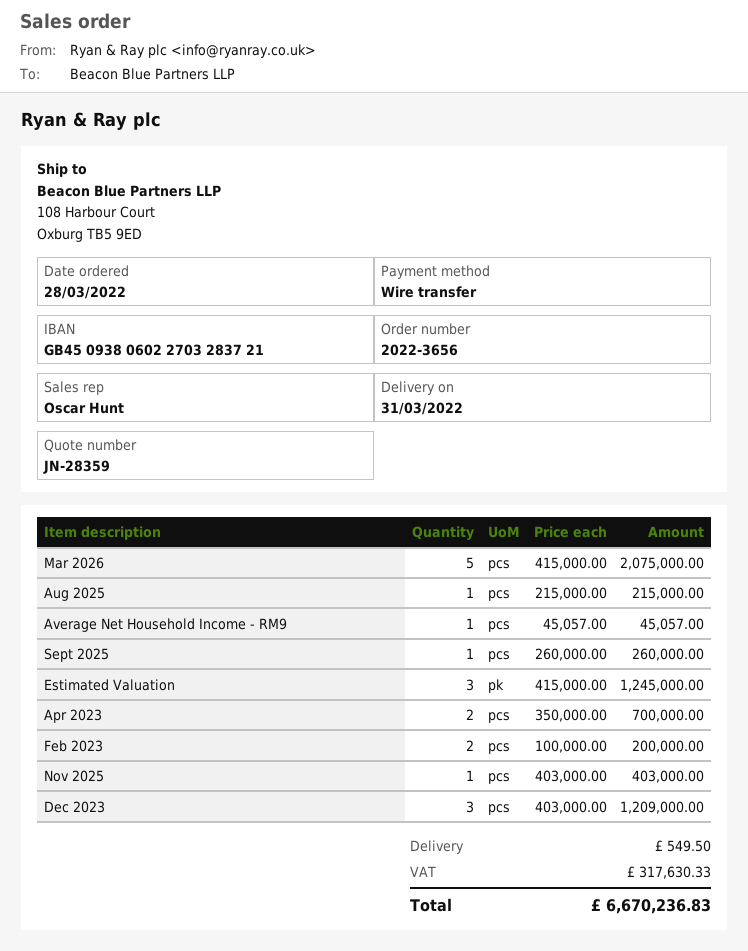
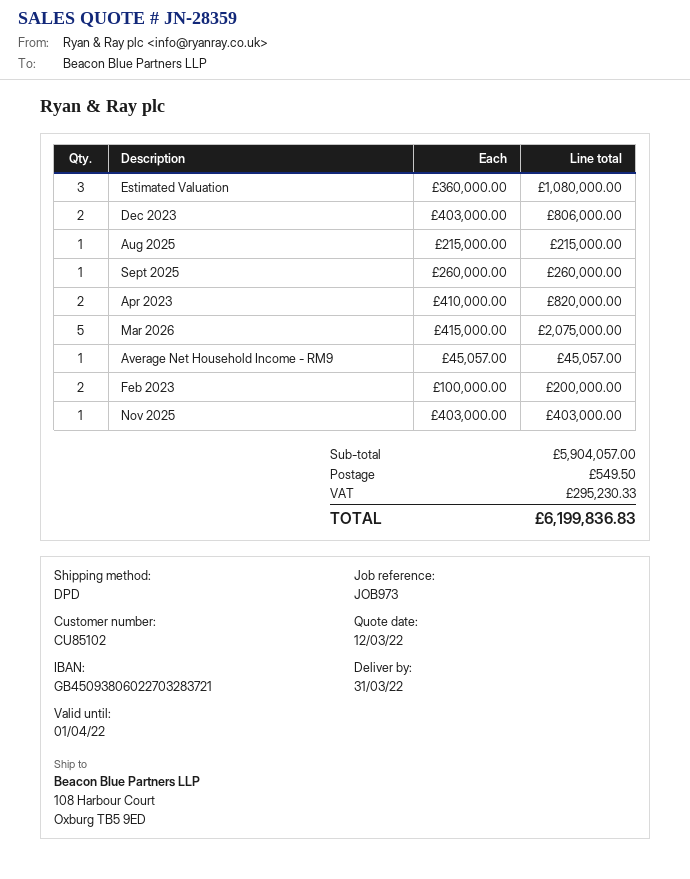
Estimated Valuation: 3 x 415000.00 = 1245000.00 -> 3 x 360000.00 = 1080000.00
Apr 2023: 2 x 350000.00 = 700000.00 -> 2 x 410000.00 = 820000.00
Dec 2023: 3 x 403000.00 = 1209000.00 -> 2 x 403000.00 = 806000.00
tax: 317630.33 -> 295230.33
total: 6670236.83 -> 6199836.83

